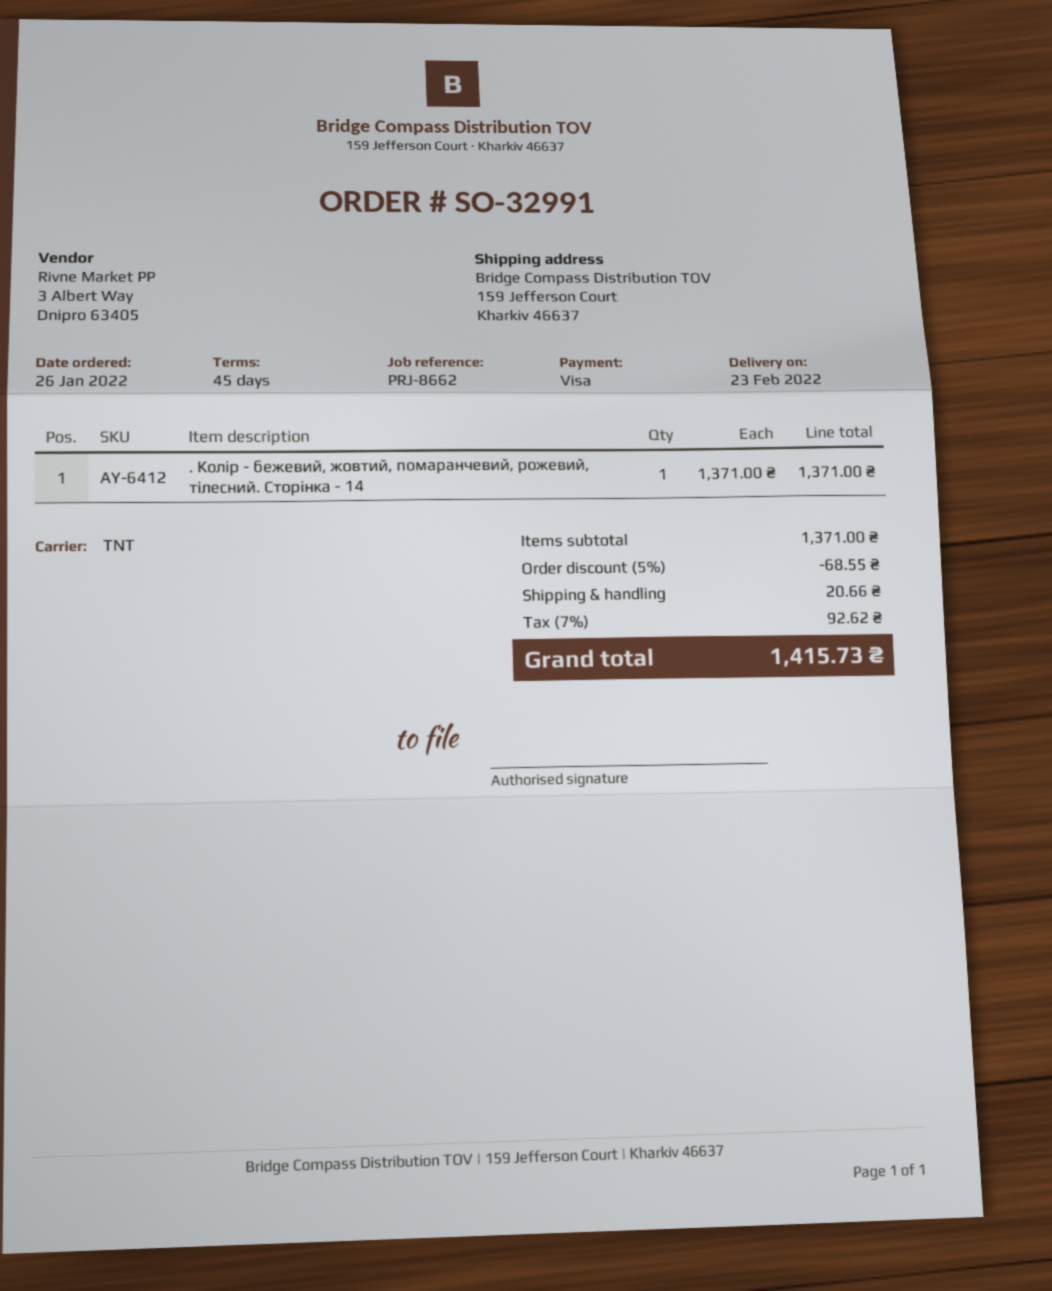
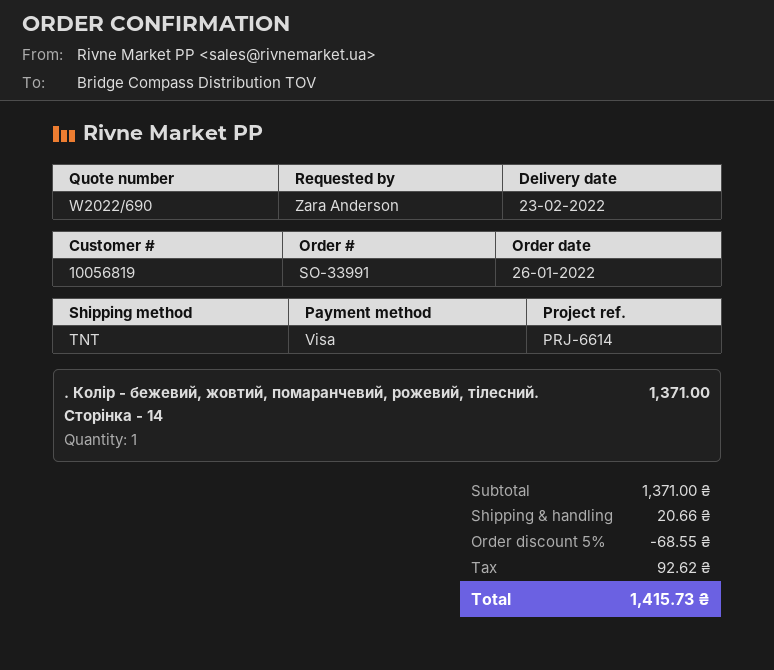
order number: SO-32991 -> SO-33991
reference: PRJ-8662 -> PRJ-6614

